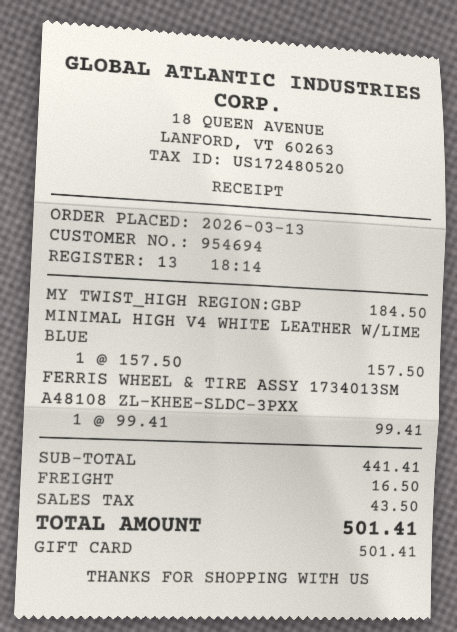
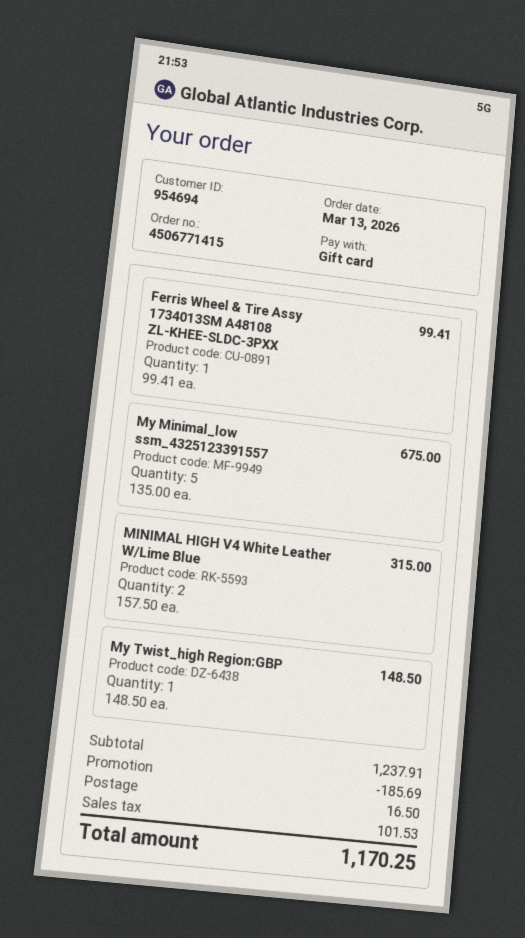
MY TWIST_HIGH REGION:GBP: 1 x 184.50 = 184.50 -> 1 x 148.50 = 148.50
MINIMAL HIGH V4 WHITE LEATHER W/LIME BLUE: 1 x 157.50 = 157.50 -> 2 x 157.50 = 315.00
My Minimal_low ssm_4325123391557: none -> 5 x 135.00 = 675.00
subtotal: 441.41 -> 1237.91
discount: none -> 185.69
tax: 43.50 -> 101.53
total: 501.41 -> 1170.25

